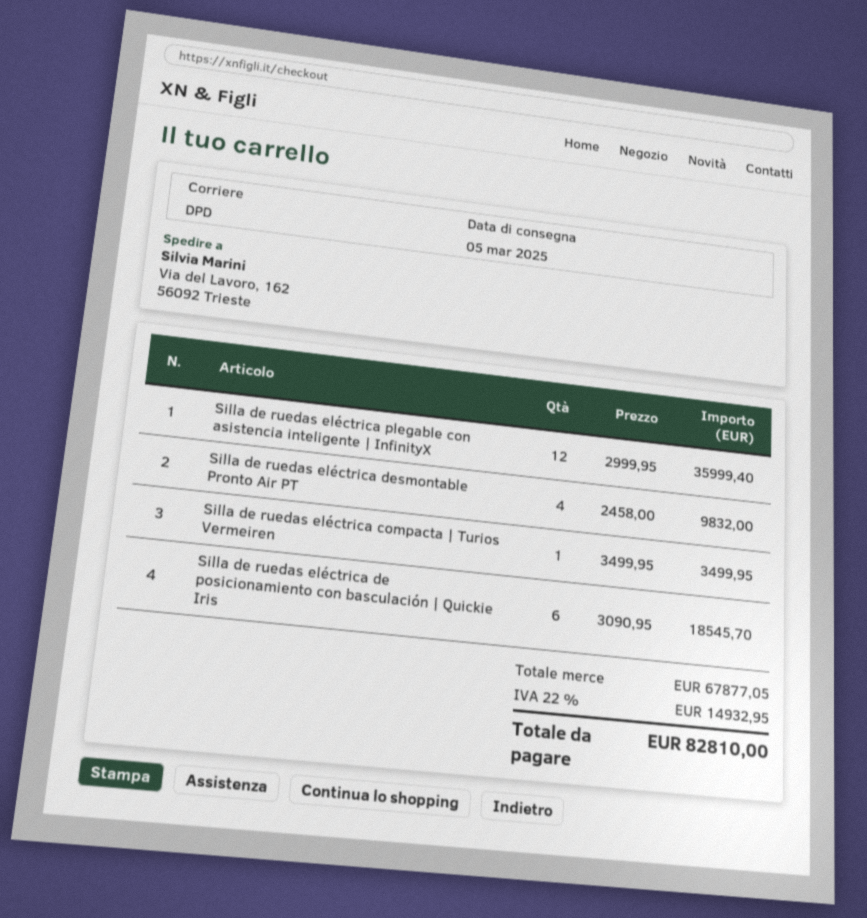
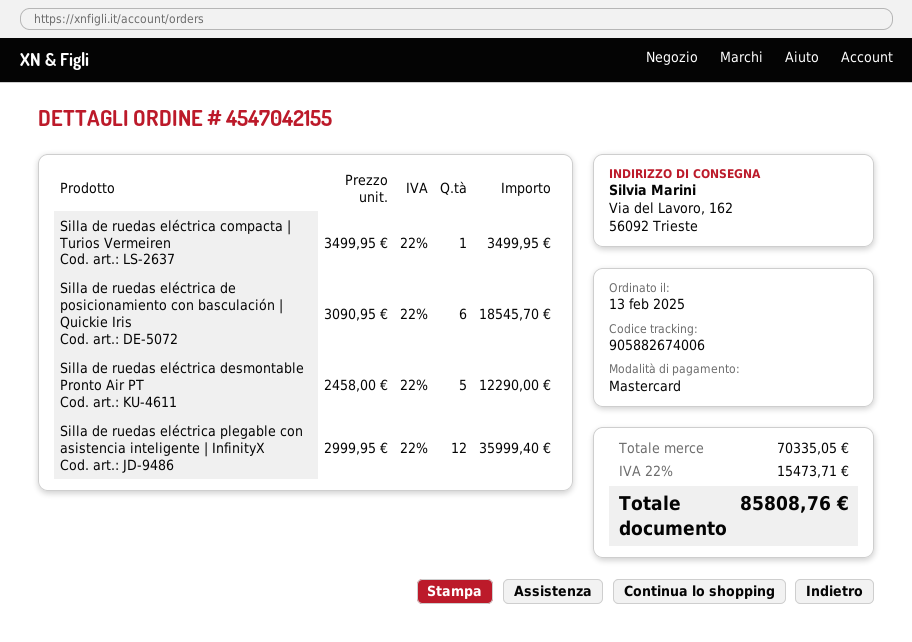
Silla de ruedas eléctrica desmontable Pronto Air PT: 4 x 2458.00 = 9832.00 -> 5 x 2458.00 = 12290.00
subtotal: 67877.05 -> 70335.05
tax: 22% = 14932.95 -> 22% = 15473.71
total: 82810.00 -> 85808.76

